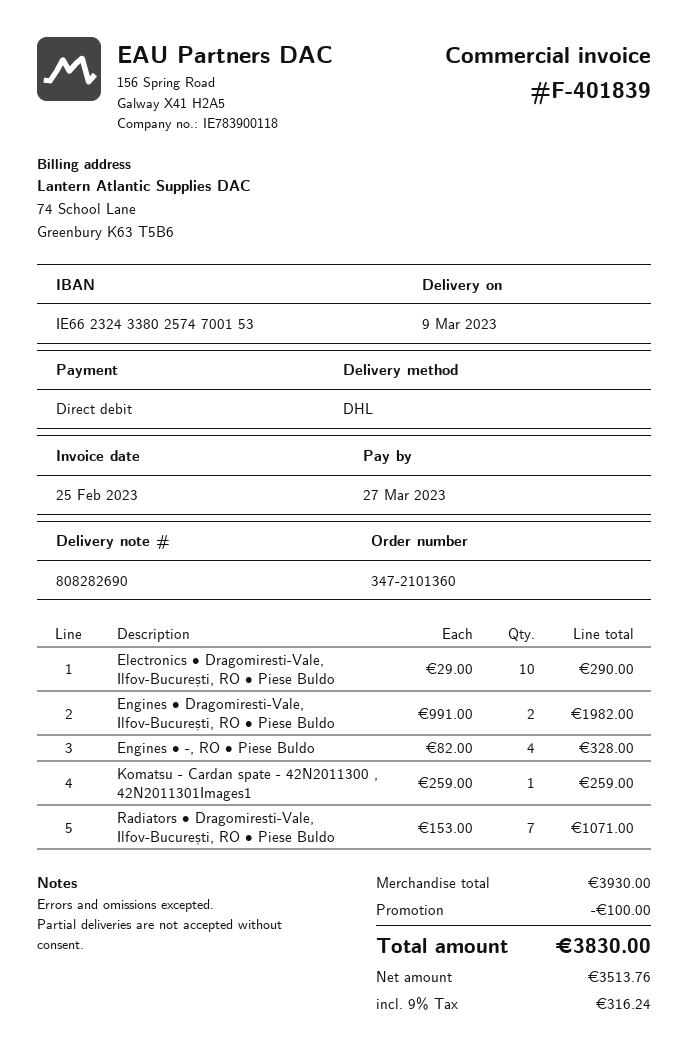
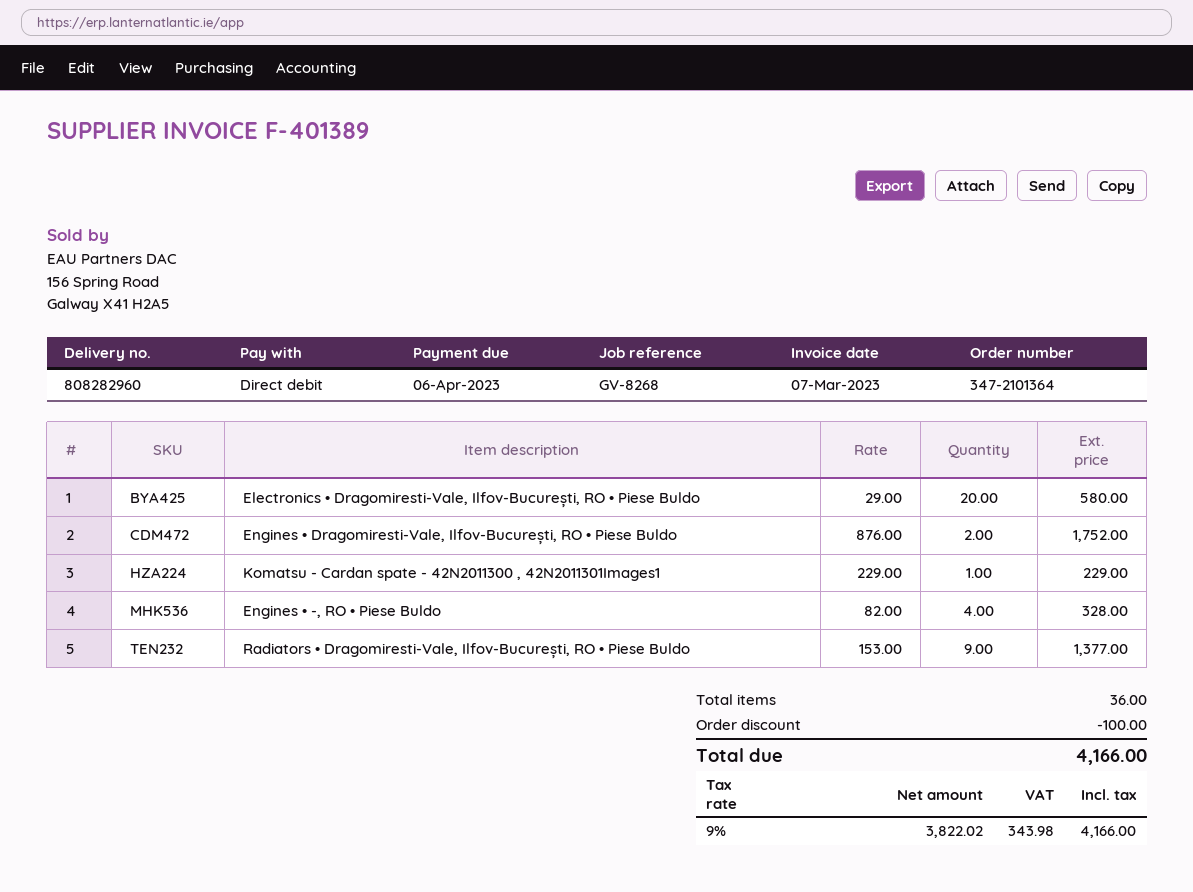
order number: 347-2101360 -> 347-2101364
delivery note number: 808282690 -> 808282960
invoice number: F-401839 -> F-401389
invoice date: 2023-02-25 -> 2023-03-07
due date: 2023-03-27 -> 2023-04-06
Electronics • Dragomiresti-Vale, Ilfov-București, RO • Piese Buldo: 10 x 29.00 = 290.00 -> 20 x 29.00 = 580.00
Engines • Dragomiresti-Vale, Ilfov-București, RO • Piese Buldo: 2 x 991.00 = 1982.00 -> 2 x 876.00 = 1752.00
Komatsu - Cardan spate - 42N2011300 , 42N2011301Images1: 1 x 259.00 = 259.00 -> 1 x 229.00 = 229.00
Radiators • Dragomiresti-Vale, Ilfov-București, RO • Piese Buldo: 7 x 153.00 = 1071.00 -> 9 x 153.00 = 1377.00
net: 3513.76 -> 3822.02
tax: 9% = 316.24 -> 9% = 343.98
total: 3830.00 -> 4166.00

